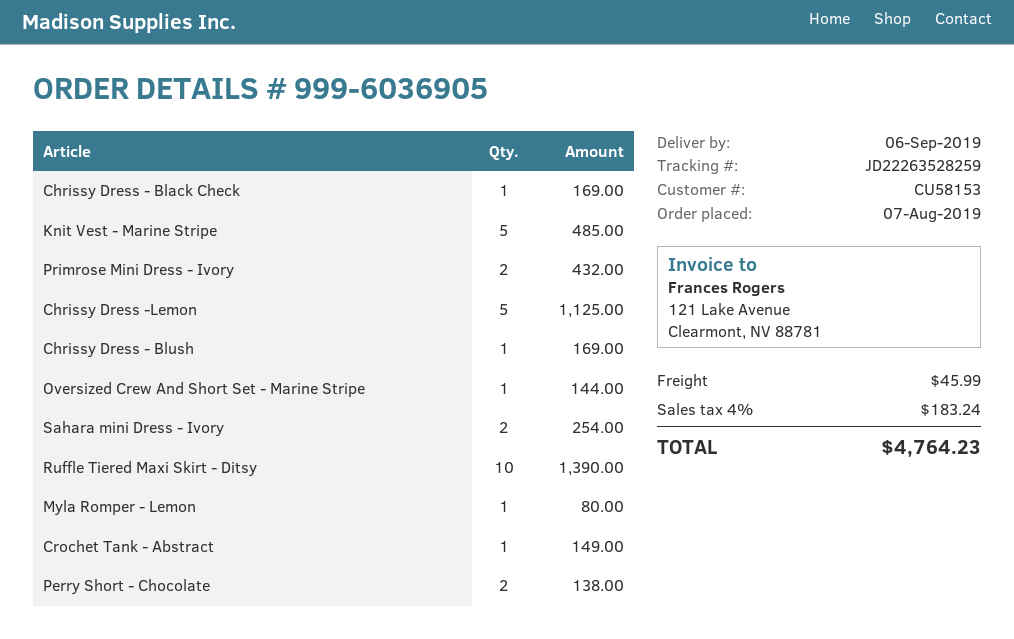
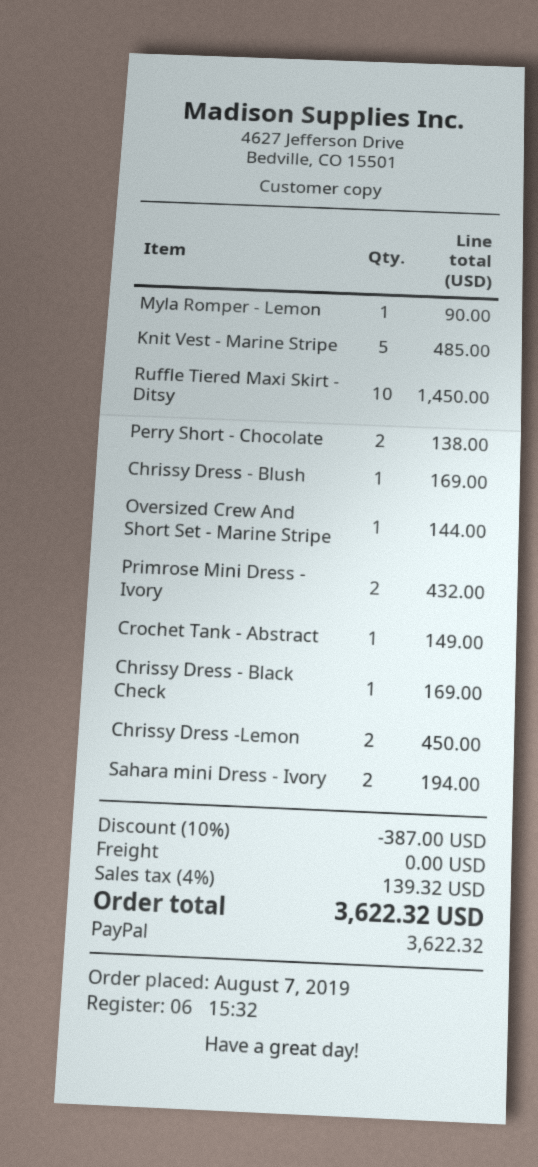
Chrissy Dress -Lemon: 5 for 1125.00 -> 2 for 450.00
Sahara mini Dress - Ivory: 2 for 254.00 -> 2 for 194.00
Ruffle Tiered Maxi Skirt - Ditsy: 10 for 1390.00 -> 10 for 1450.00
Myla Romper - Lemon: 1 for 80.00 -> 1 for 90.00
discount: none -> 10% = 387.00
shipping: 45.99 -> 0.00
tax: 4% = 183.24 -> 4% = 139.32
total: 4764.23 -> 3622.32

